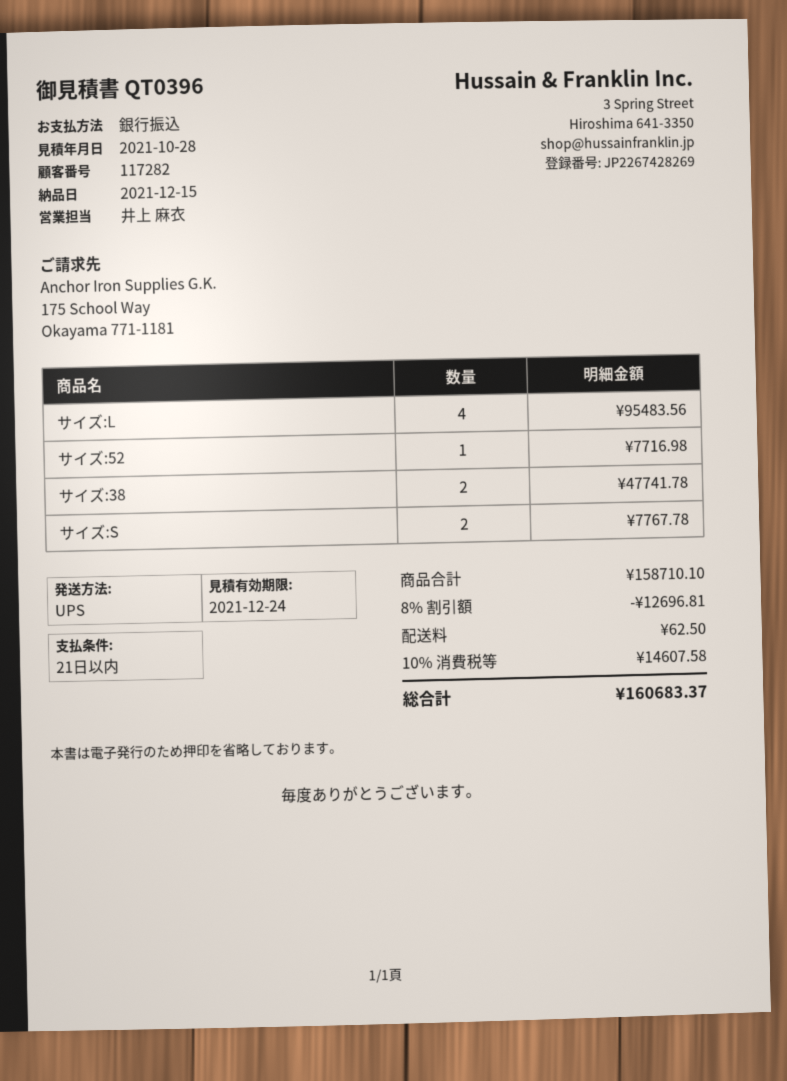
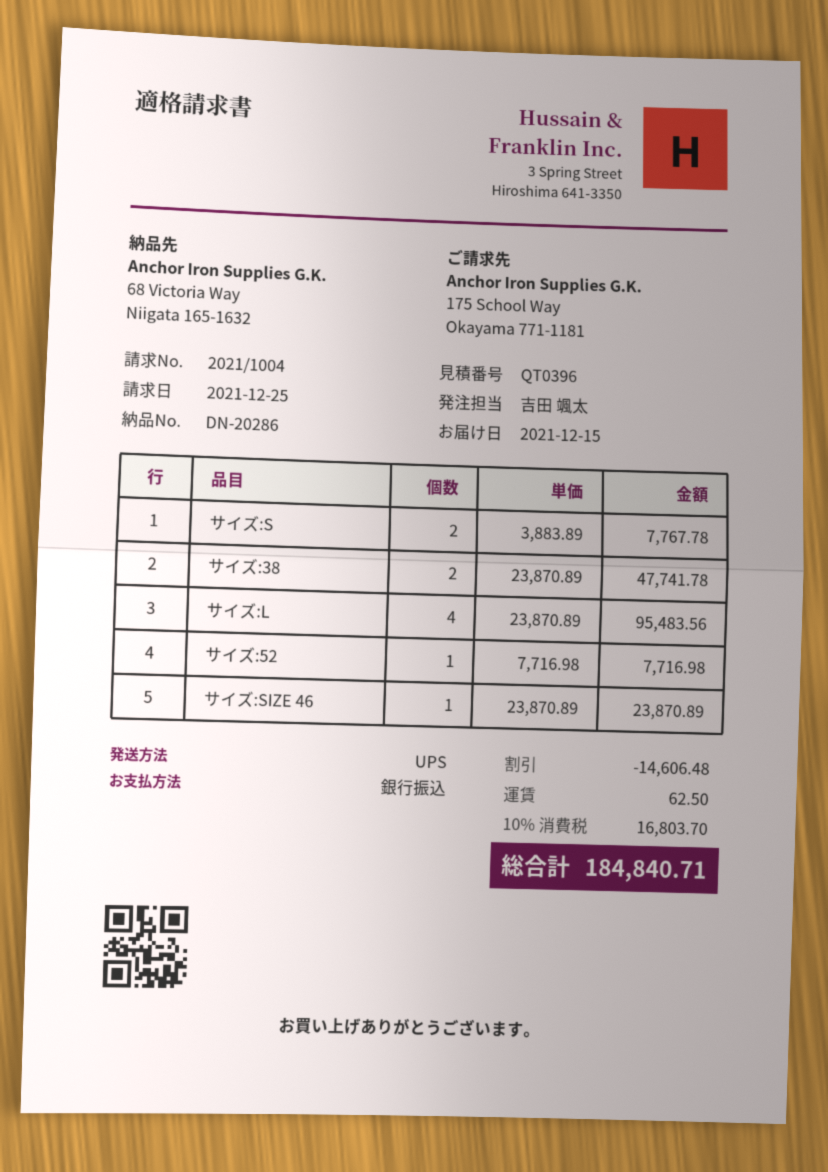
サイズ:SIZE 46: none -> 1 for 23870.89
discount: 12696.81 -> 14606.48
tax: 10% = 14607.58 -> 10% = 16803.70
total: 160683.37 -> 184840.71

